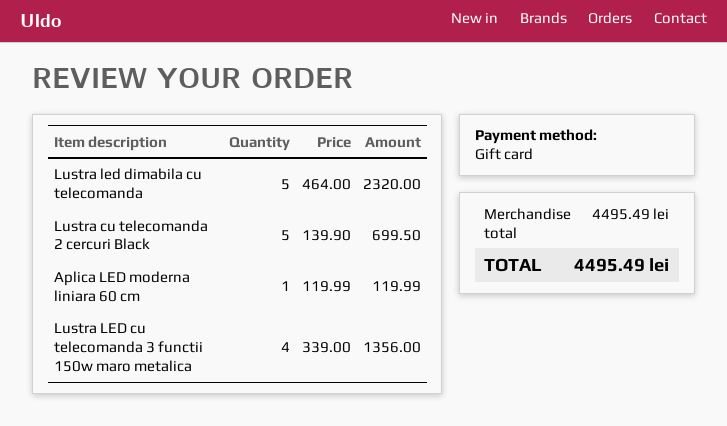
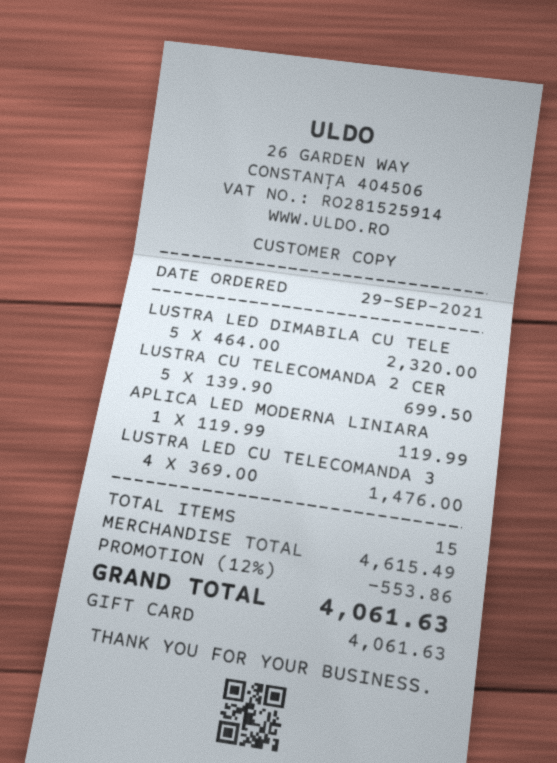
Lustra LED cu telecomanda 3 functii 150w maro metalica: 4 x 339.00 = 1356.00 -> 4 x 369.00 = 1476.00
subtotal: 4495.49 -> 4615.49
discount: none -> 12% = 553.86
total: 4495.49 -> 4061.63

